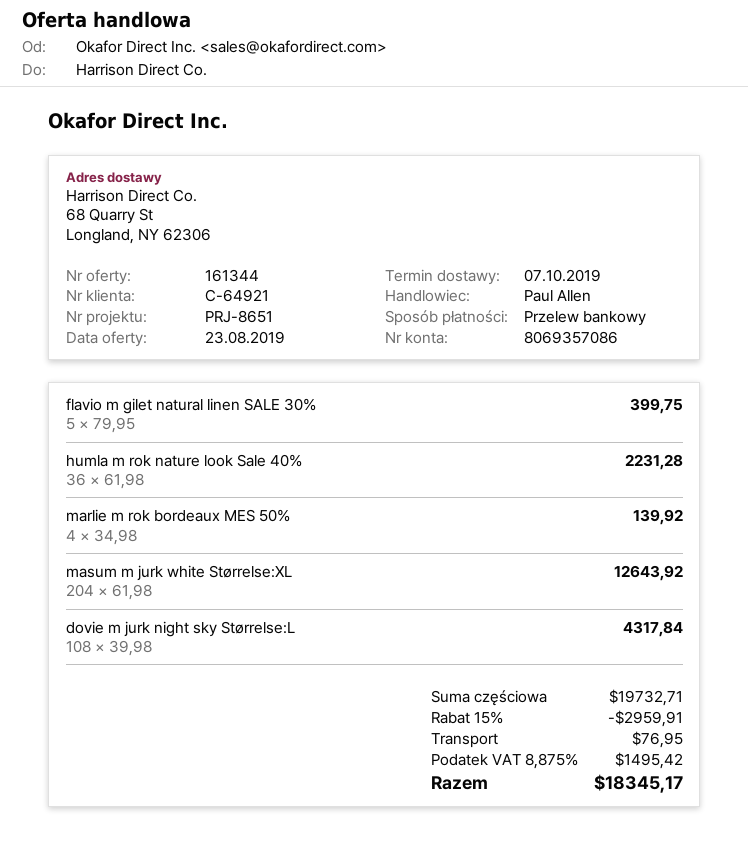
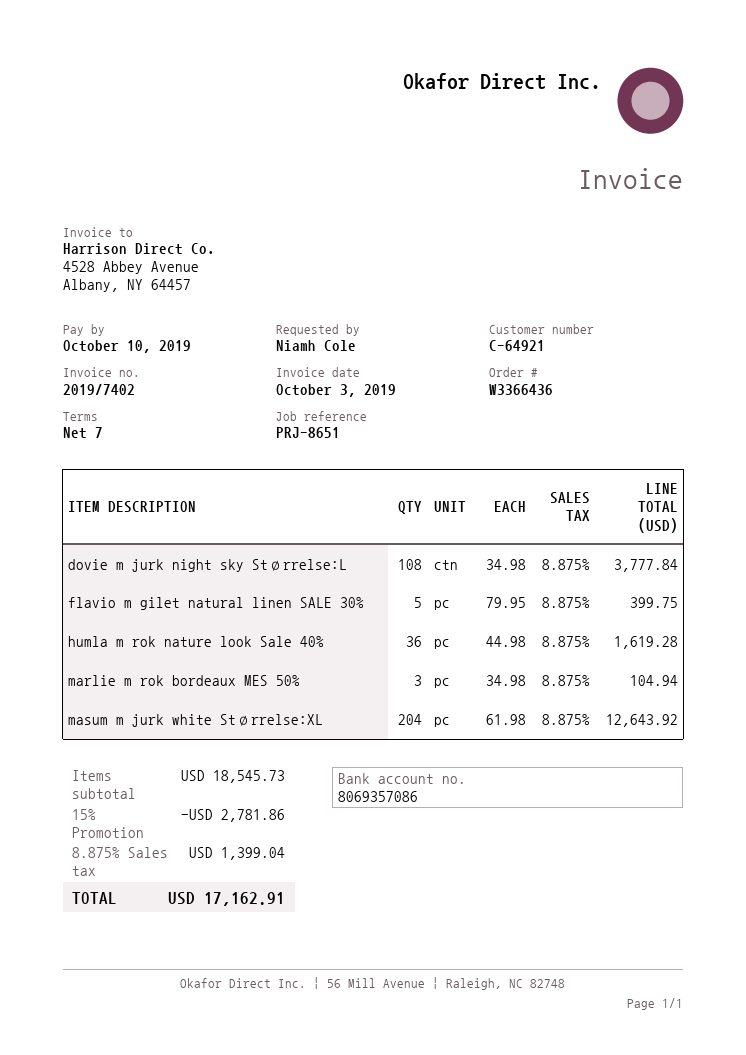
humla m rok nature look Sale 40%: 36 x 61.98 = 2231.28 -> 36 x 44.98 = 1619.28
marlie m rok bordeaux MES 50%: 4 x 34.98 = 139.92 -> 3 x 34.98 = 104.94
dovie m jurk night sky Størrelse:L: 108 x 39.98 = 4317.84 -> 108 x 34.98 = 3777.84
subtotal: 19732.71 -> 18545.73
discount: 15% = 2959.91 -> 15% = 2781.86
shipping: 76.95 -> none
tax: 8.875% = 1495.42 -> 8.875% = 1399.04
total: 18345.17 -> 17162.91

